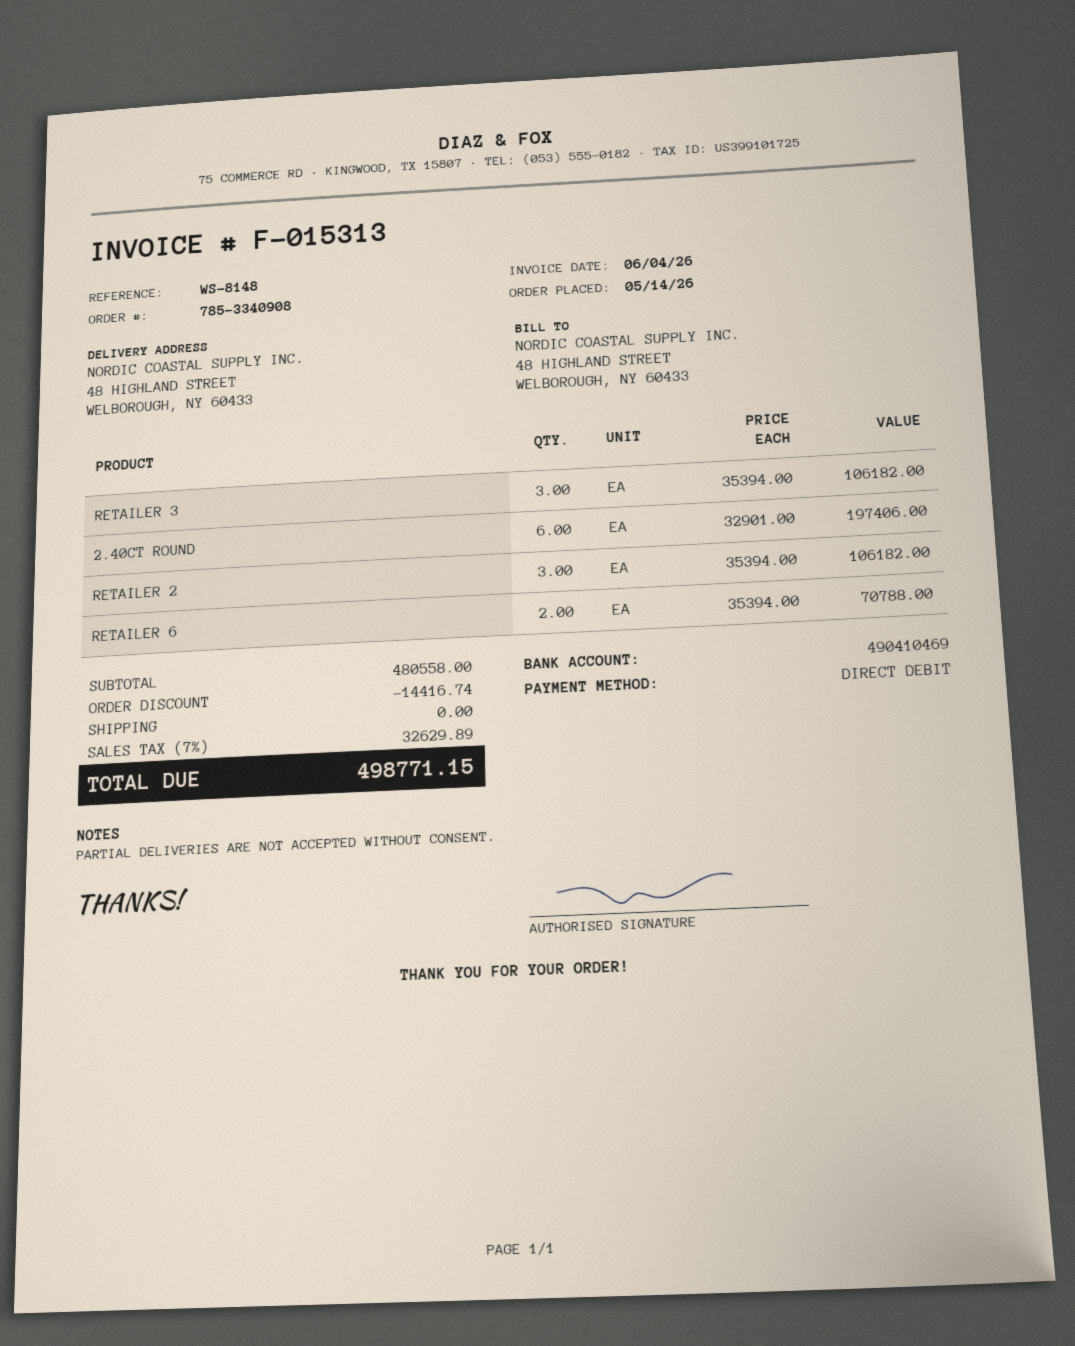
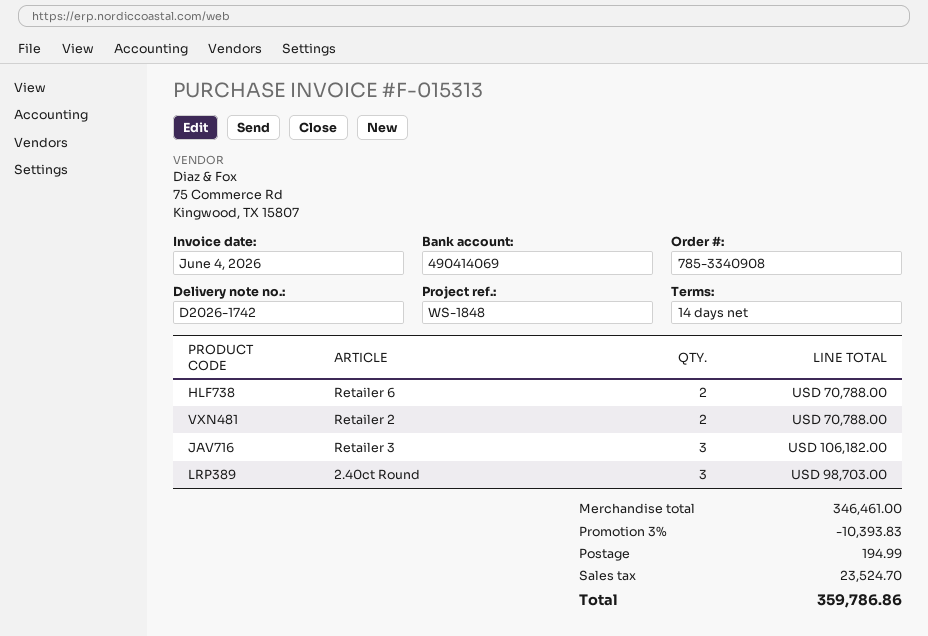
reference: WS-8148 -> WS-1848
bank account: 490410469 -> 490414069
2.40CT ROUND: 6 for 197406.00 -> 3 for 98703.00
RETAILER 2: 3 for 106182.00 -> 2 for 70788.00
subtotal: 480558.00 -> 346461.00
discount: 14416.74 -> 10393.83
shipping: 0.00 -> 194.99
tax: 32629.89 -> 23524.70
total: 498771.15 -> 359786.86

